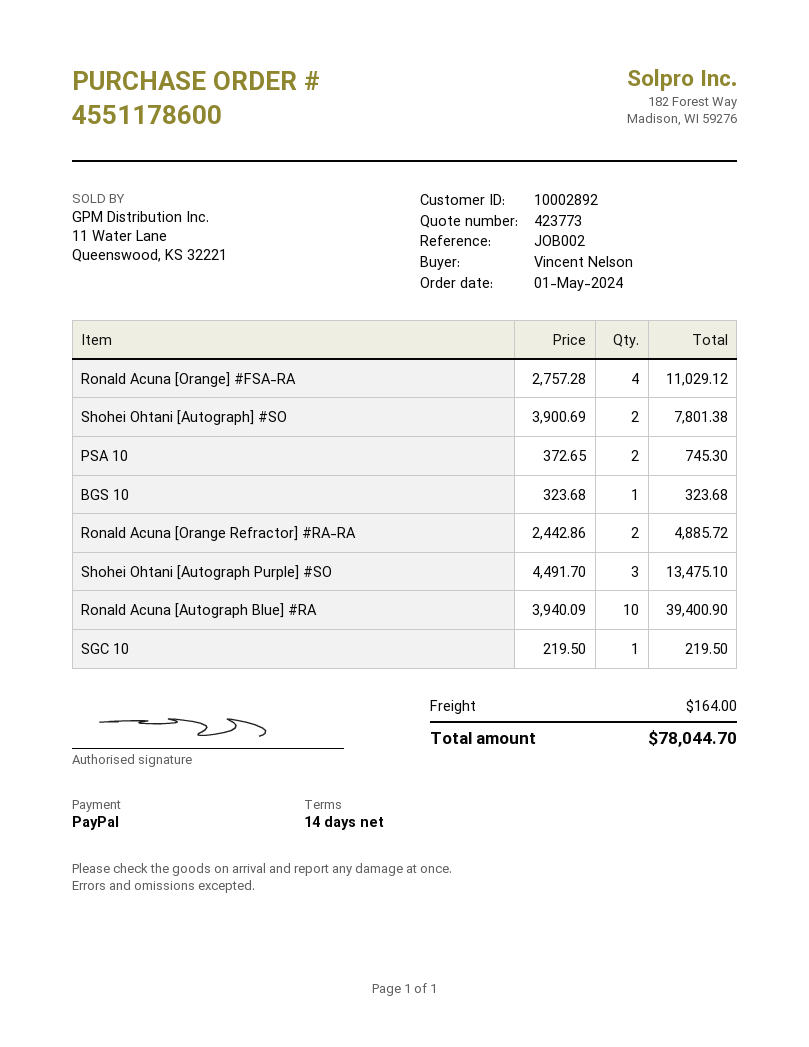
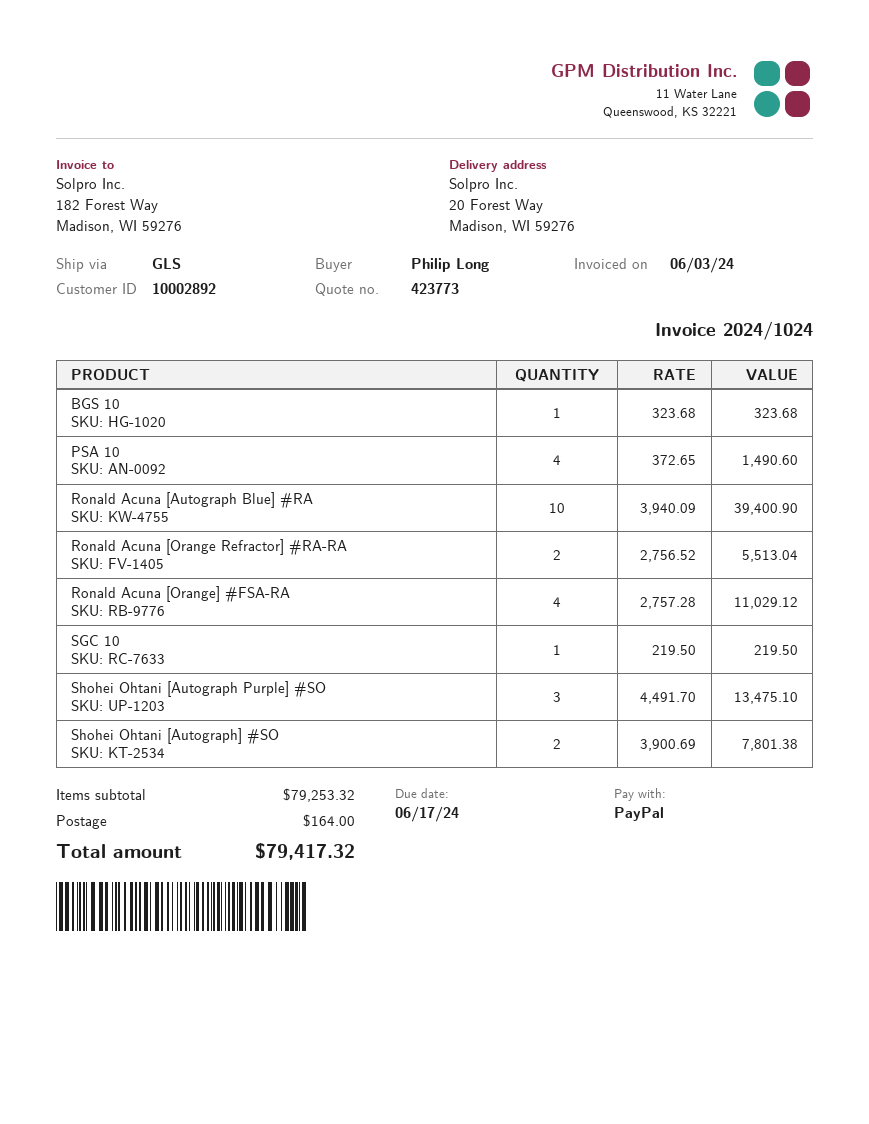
ordered by: Vincent Nelson -> Philip Long
PSA 10: 2 x 372.65 = 745.30 -> 4 x 372.65 = 1490.60
Ronald Acuna [Orange Refractor] #RA-RA: 2 x 2442.86 = 4885.72 -> 2 x 2756.52 = 5513.04
total: 78044.70 -> 79417.32

